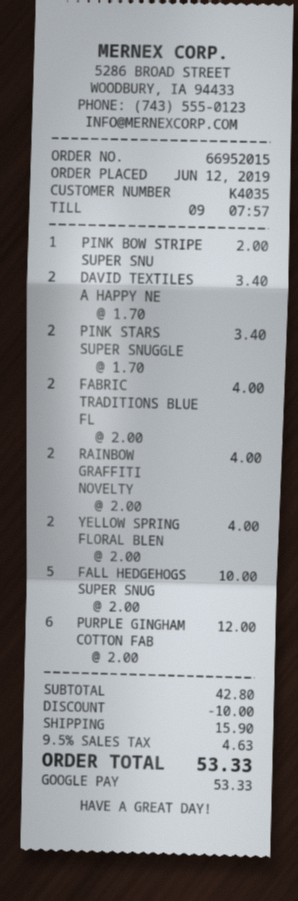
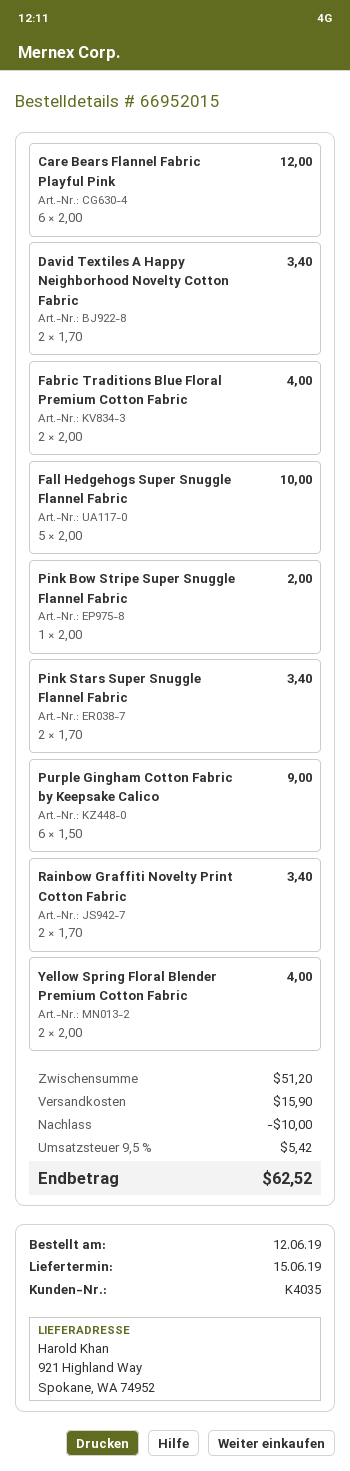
RAINBOW GRAFFITI NOVELTY: 2 x 2.00 = 4.00 -> 2 x 1.70 = 3.40
PURPLE GINGHAM COTTON FAB: 6 x 2.00 = 12.00 -> 6 x 1.50 = 9.00
Care Bears Flannel Fabric Playful Pink: none -> 6 x 2.00 = 12.00
subtotal: 42.80 -> 51.20
tax: 9.5% = 4.63 -> 9.5% = 5.42
total: 53.33 -> 62.52

